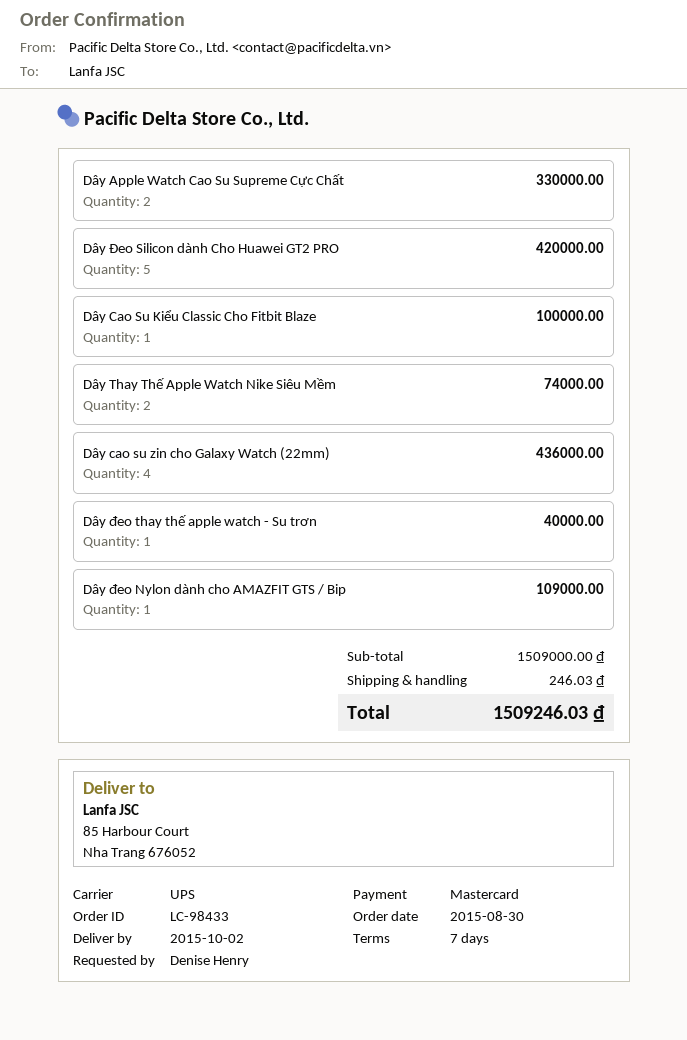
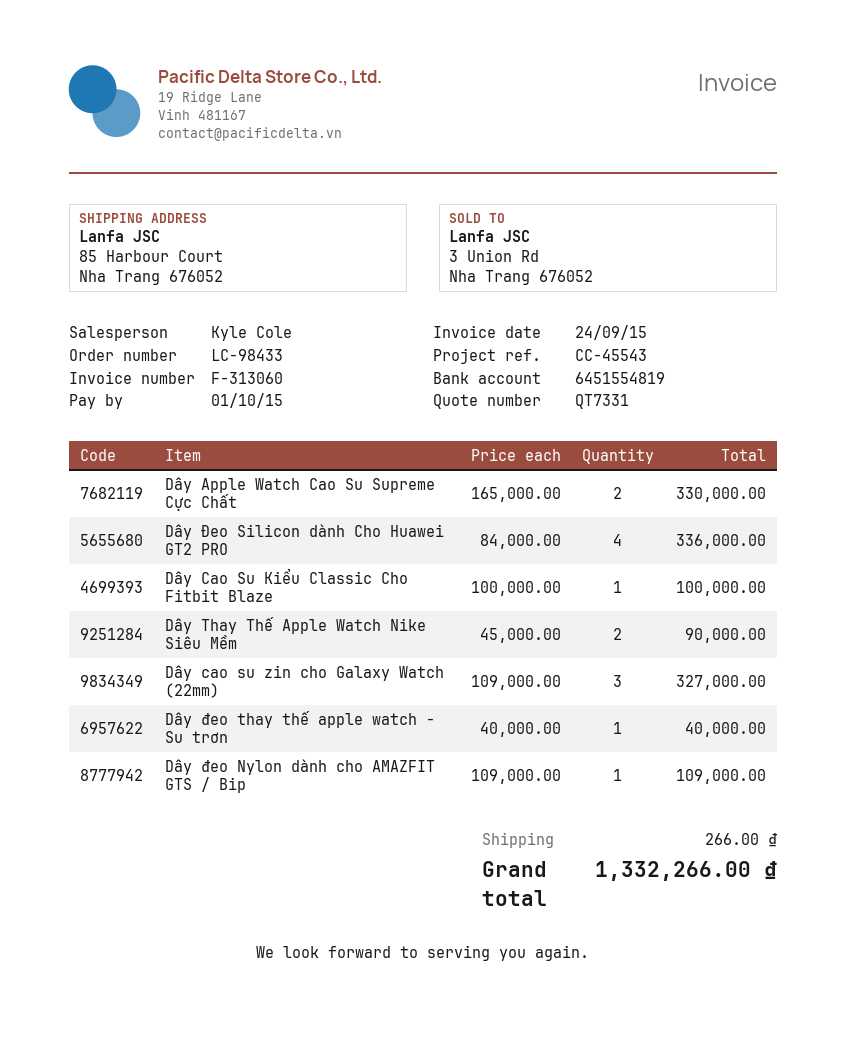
Dây Đeo Silicon dành Cho Huawei GT2 PRO: 5 for 420000.00 -> 4 for 336000.00
Dây Thay Thế Apple Watch Nike Siêu Mềm: 2 for 74000.00 -> 2 for 90000.00
Dây cao su zin cho Galaxy Watch (22mm): 4 for 436000.00 -> 3 for 327000.00
shipping: 246.03 -> 266.00
total: 1509246.03 -> 1332266.00

